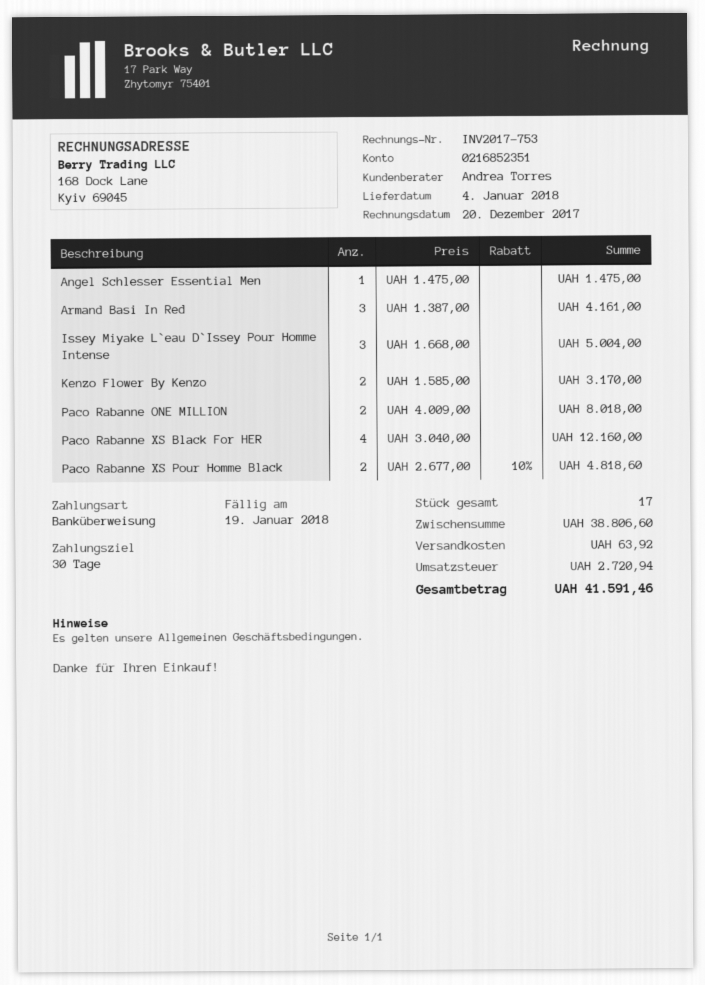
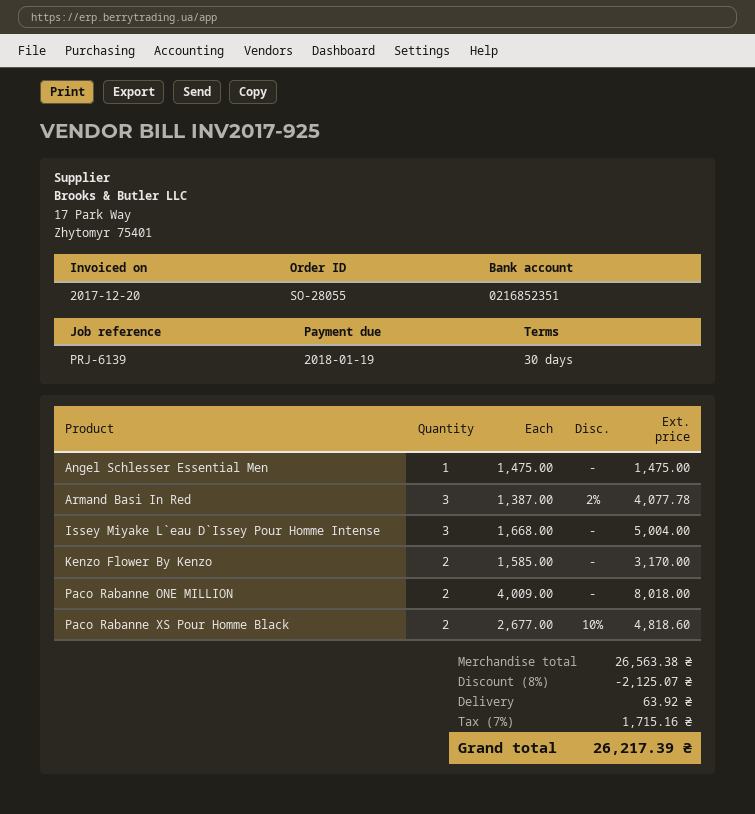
invoice number: INV2017-753 -> INV2017-925
Armand Basi In Red: 3 x 1387.00 = 4161.00 -> 3 x 1387.00 - 2% = 4077.78
Paco Rabanne XS Black For HER: 4 x 3040.00 = 12160.00 -> none
subtotal: 38806.60 -> 26563.38
discount: none -> 8% = 2125.07
tax: 2720.94 -> 1715.16
total: 41591.46 -> 26217.39

